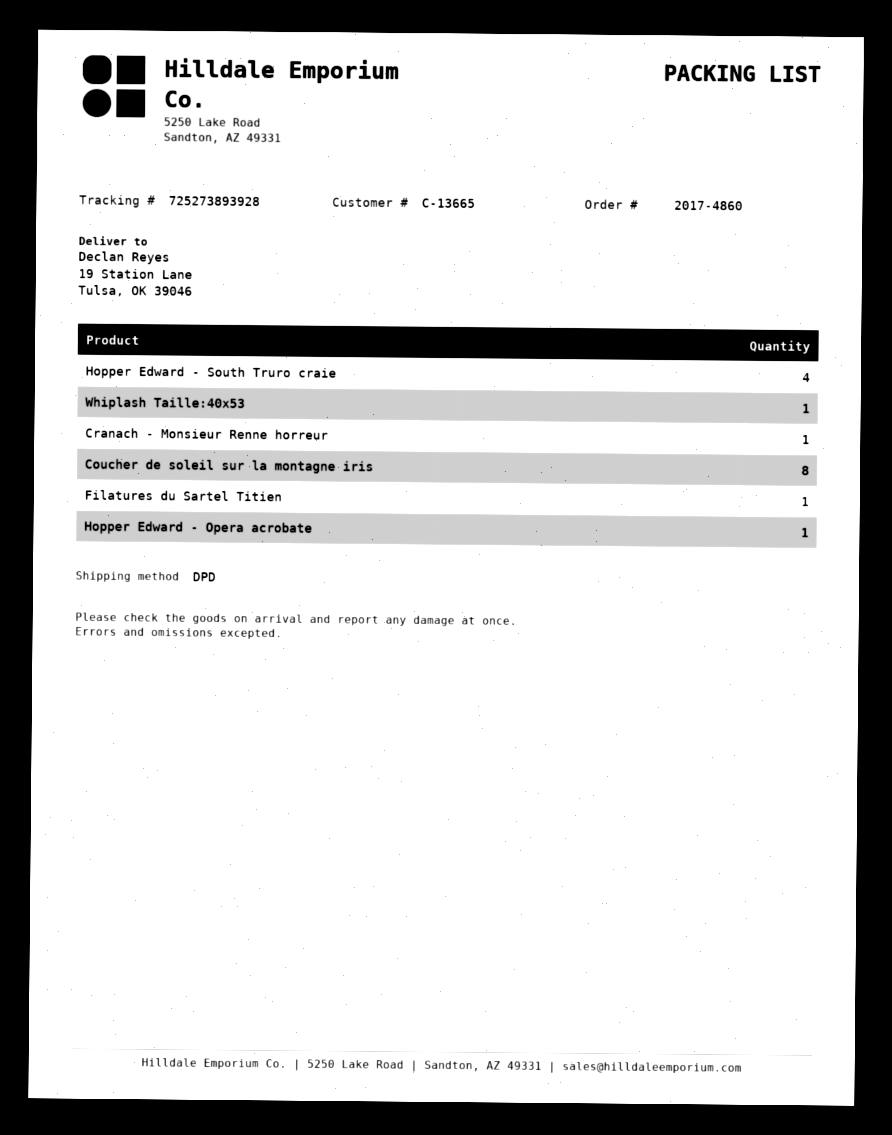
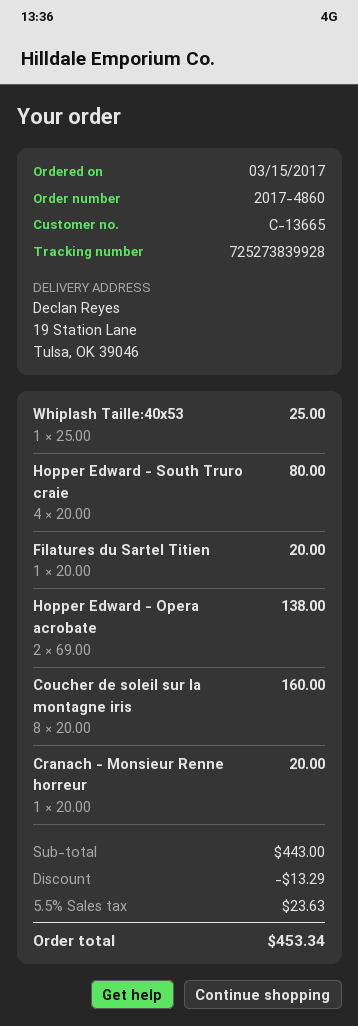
tracking number: 725273893928 -> 725273839928
Hopper Edward - Opera acrobate: 1 -> 2

